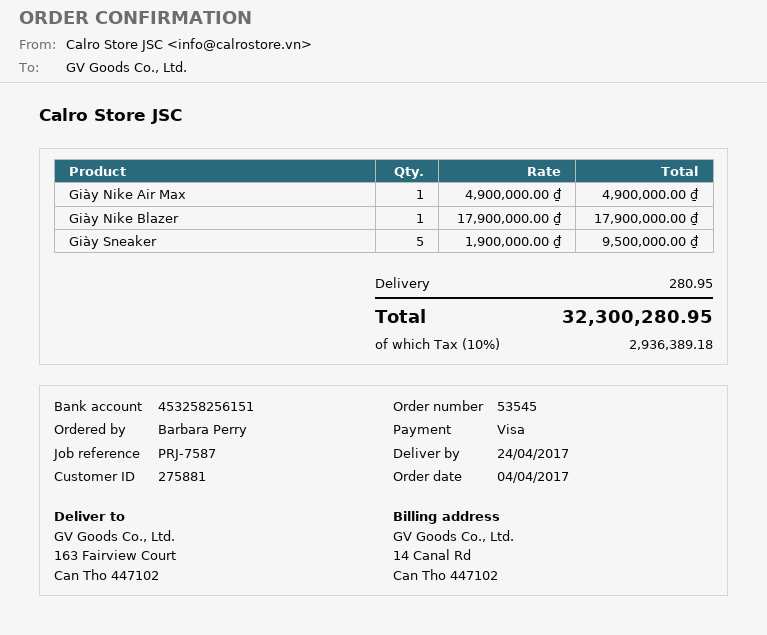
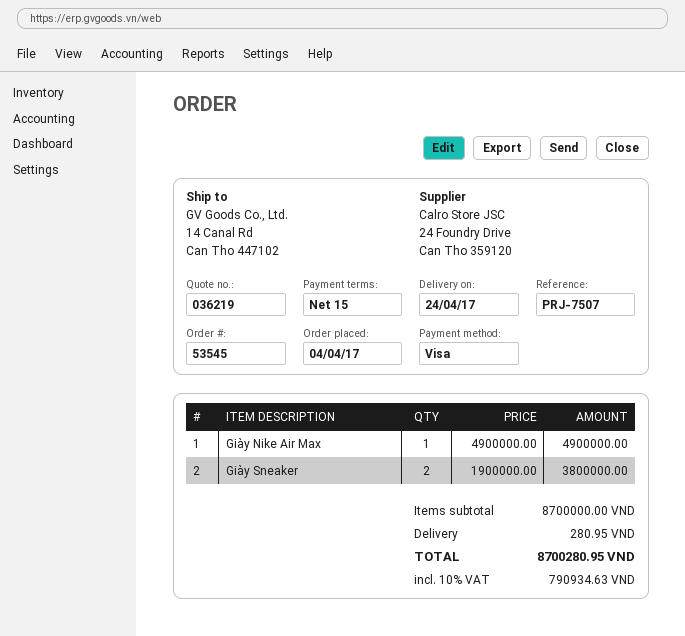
reference: PRJ-7587 -> PRJ-7507
ship to: 163 Fairview Court, Can Tho 447102 -> 14 Canal Rd, Can Tho 447102
Giày Nike Blazer: 1 x 17900000.00 = 17900000.00 -> none
Giày Sneaker: 5 x 1900000.00 = 9500000.00 -> 2 x 1900000.00 = 3800000.00
tax: 10% = 2936389.18 -> 10% = 790934.63
total: 32300280.95 -> 8700280.95

